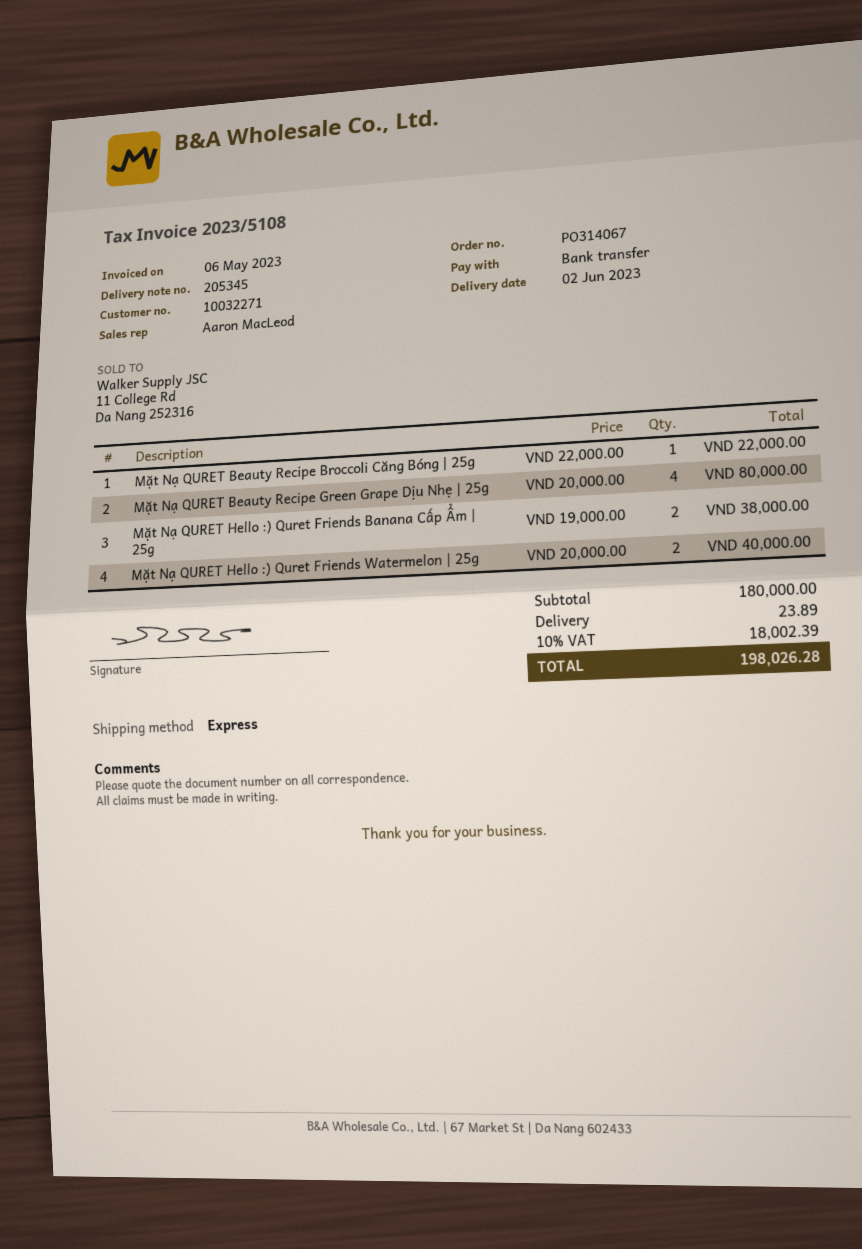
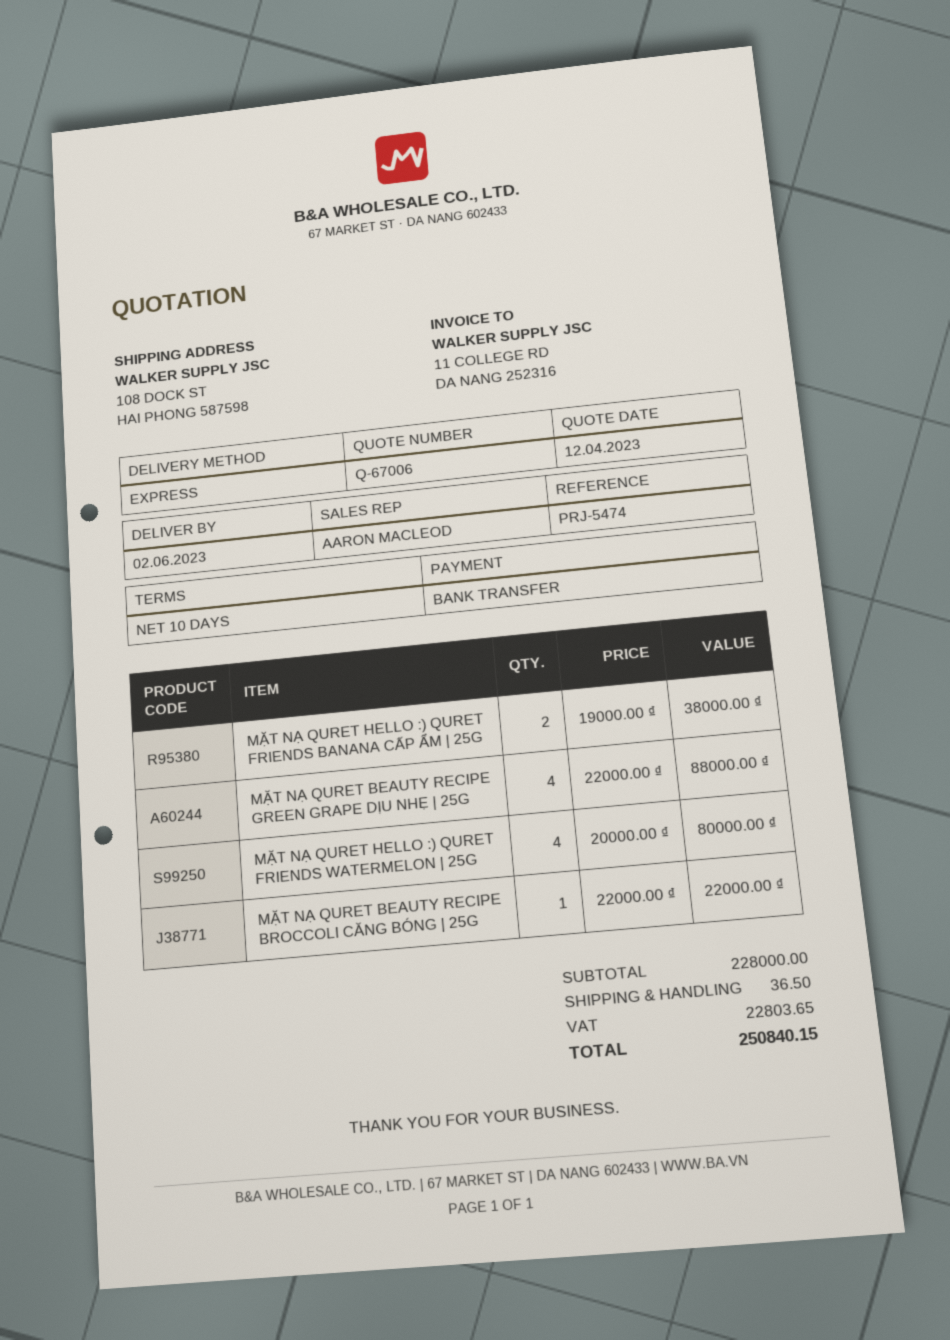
Mặt Nạ QURET Beauty Recipe Green Grape Dịu Nhẹ | 25g: 4 x 20000.00 = 80000.00 -> 4 x 22000.00 = 88000.00
Mặt Nạ QURET Hello :) Quret Friends Watermelon | 25g: 2 x 20000.00 = 40000.00 -> 4 x 20000.00 = 80000.00
subtotal: 180000.00 -> 228000.00
shipping: 23.89 -> 36.50
tax: 18002.39 -> 22803.65
total: 198026.28 -> 250840.15

